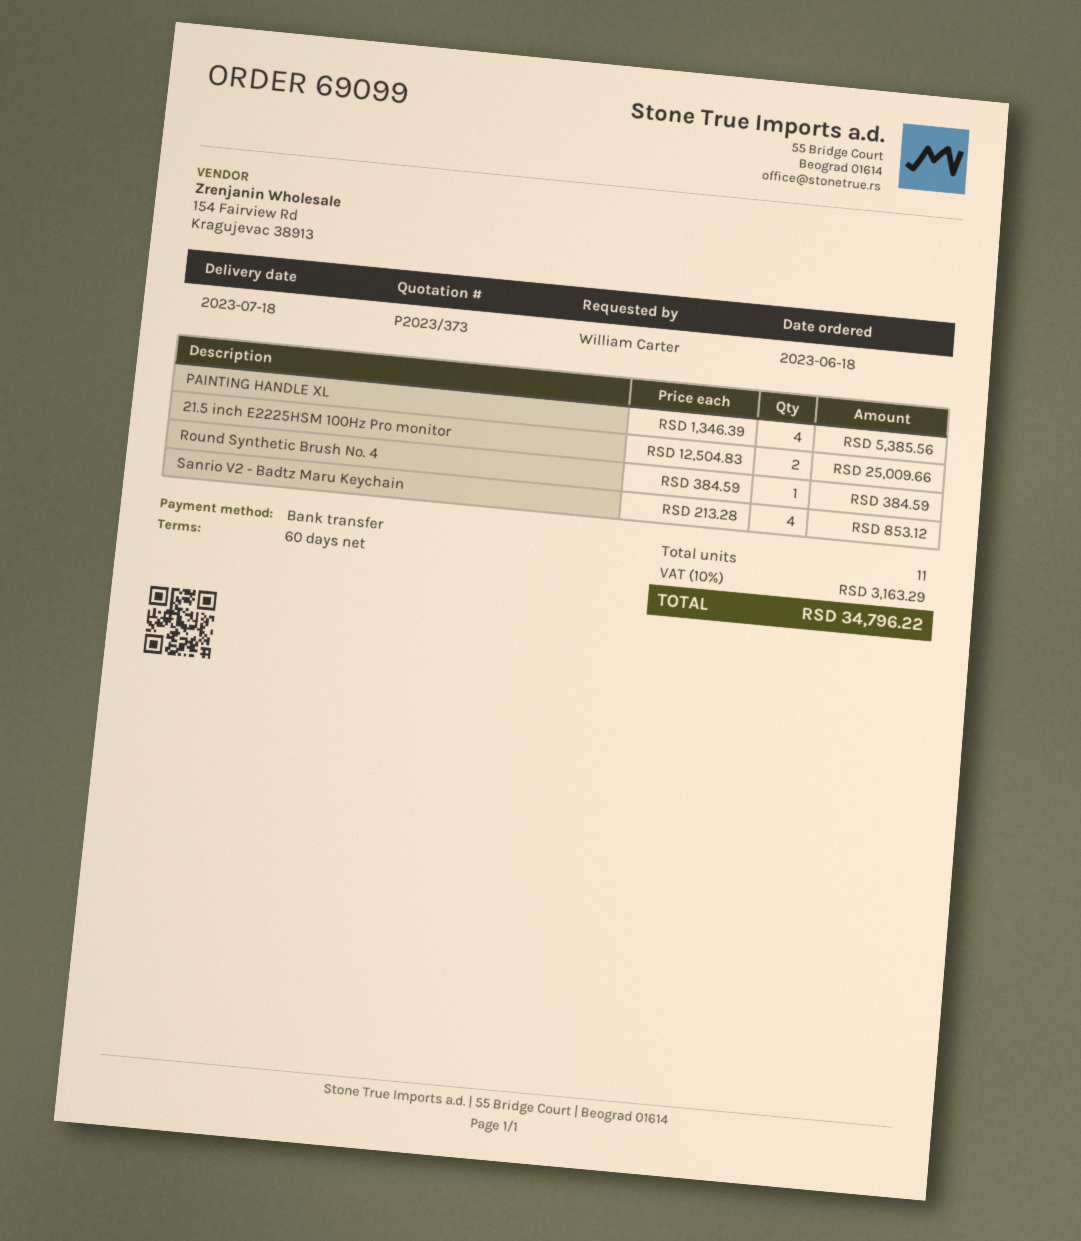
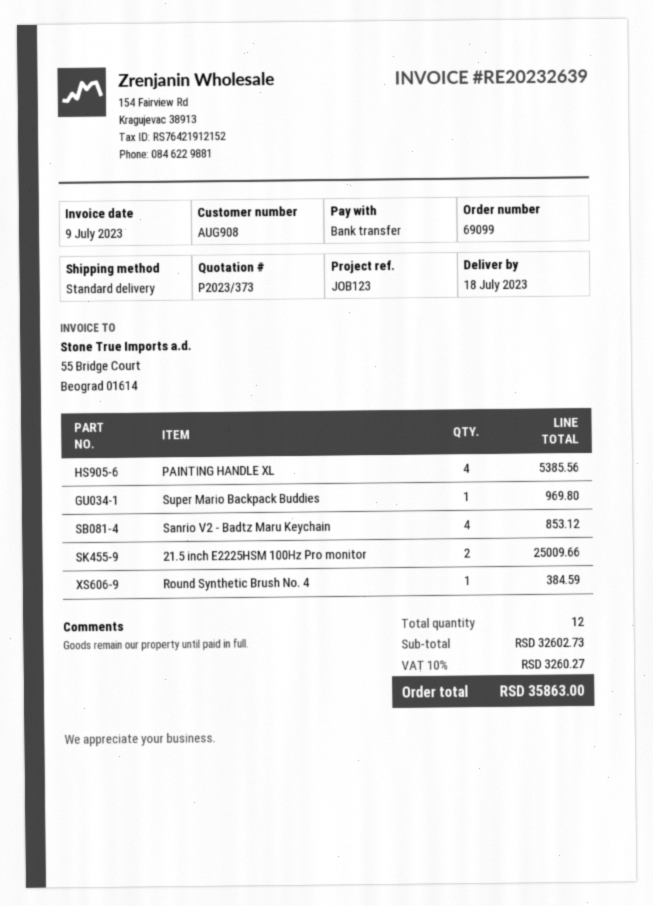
Super Mario Backpack Buddies: none -> 1 for 969.80
total quantity: 11 -> 12
tax: 10% = 3163.29 -> 10% = 3260.27
total: 34796.22 -> 35863.00

